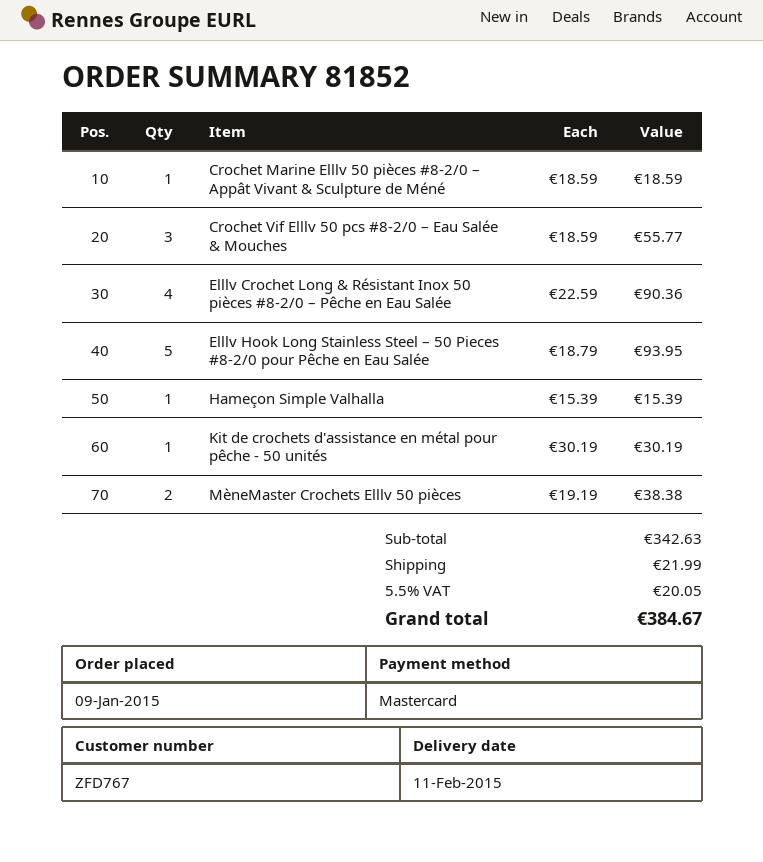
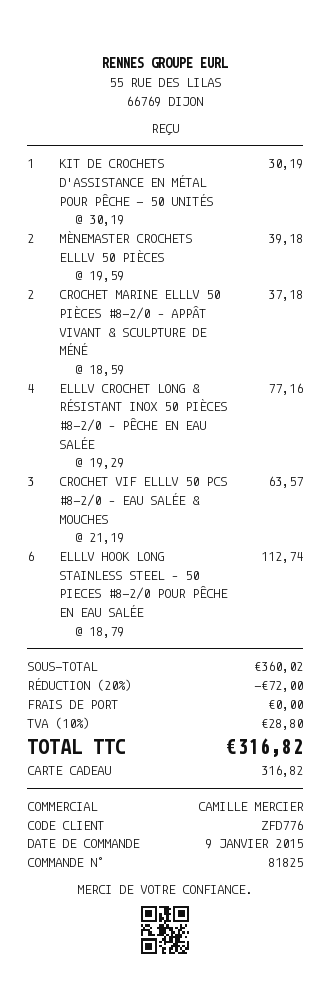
order number: 81852 -> 81825
customer number: ZFD767 -> ZFD776
payment method: Mastercard -> gift card
Crochet Marine Elllv 50 pièces #8‑2/0 – Appât Vivant & Sculpture de Méné: 1 x 18.59 = 18.59 -> 2 x 18.59 = 37.18
Crochet Vif Elllv 50 pcs #8‑2/0 – Eau Salée & Mouches: 3 x 18.59 = 55.77 -> 3 x 21.19 = 63.57
Elllv Crochet Long & Résistant Inox 50 pièces #8‑2/0 – Pêche en Eau Salée: 4 x 22.59 = 90.36 -> 4 x 19.29 = 77.16
Elllv Hook Long Stainless Steel – 50 Pieces #8-2/0 pour Pêche en Eau Salée: 5 x 18.79 = 93.95 -> 6 x 18.79 = 112.74
Hameçon Simple Valhalla: 1 x 15.39 = 15.39 -> none
MèneMaster Crochets Elllv 50 pièces: 2 x 19.19 = 38.38 -> 2 x 19.59 = 39.18
subtotal: 342.63 -> 360.02
discount: none -> 20% = 72.00
shipping: 21.99 -> 0.00
tax: 5.5% = 20.05 -> 10% = 28.80
total: 384.67 -> 316.82

